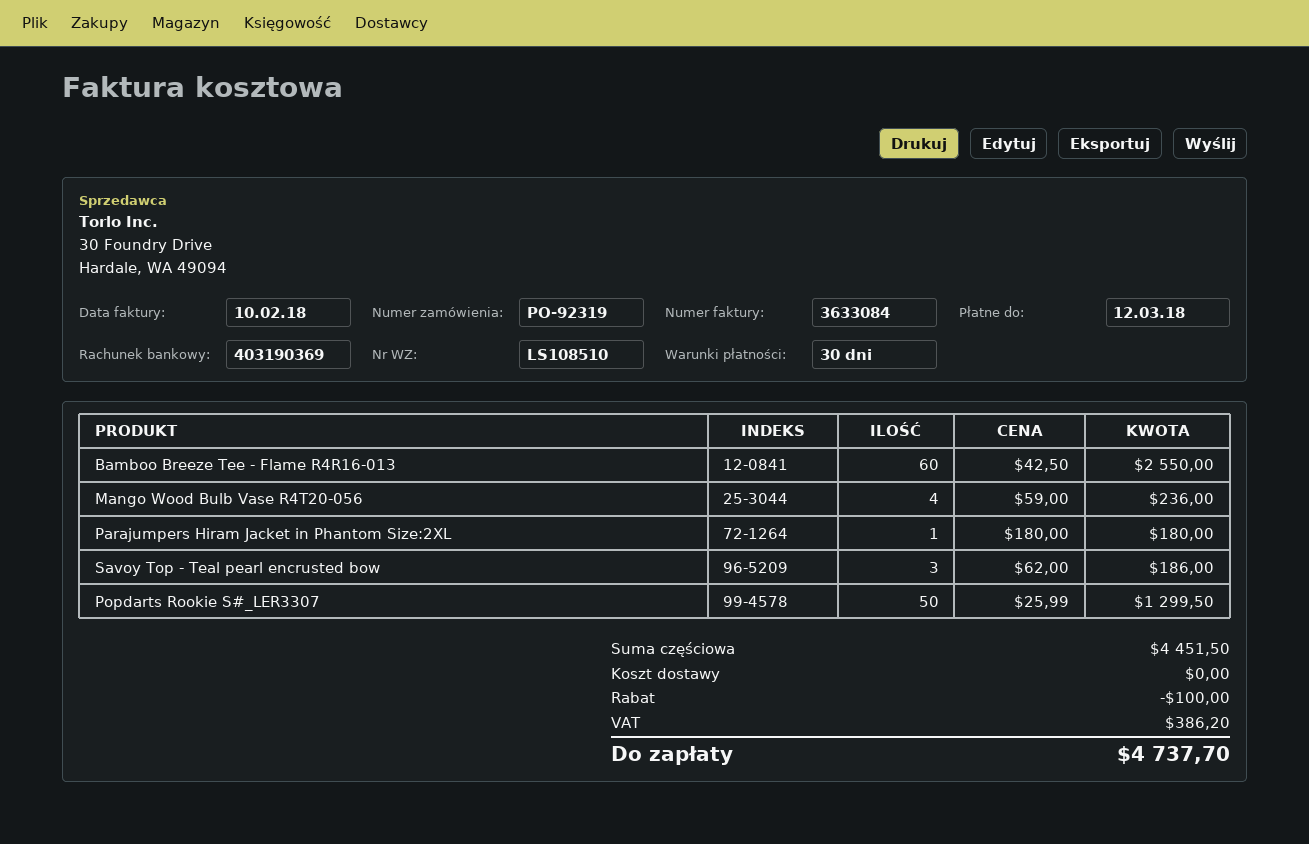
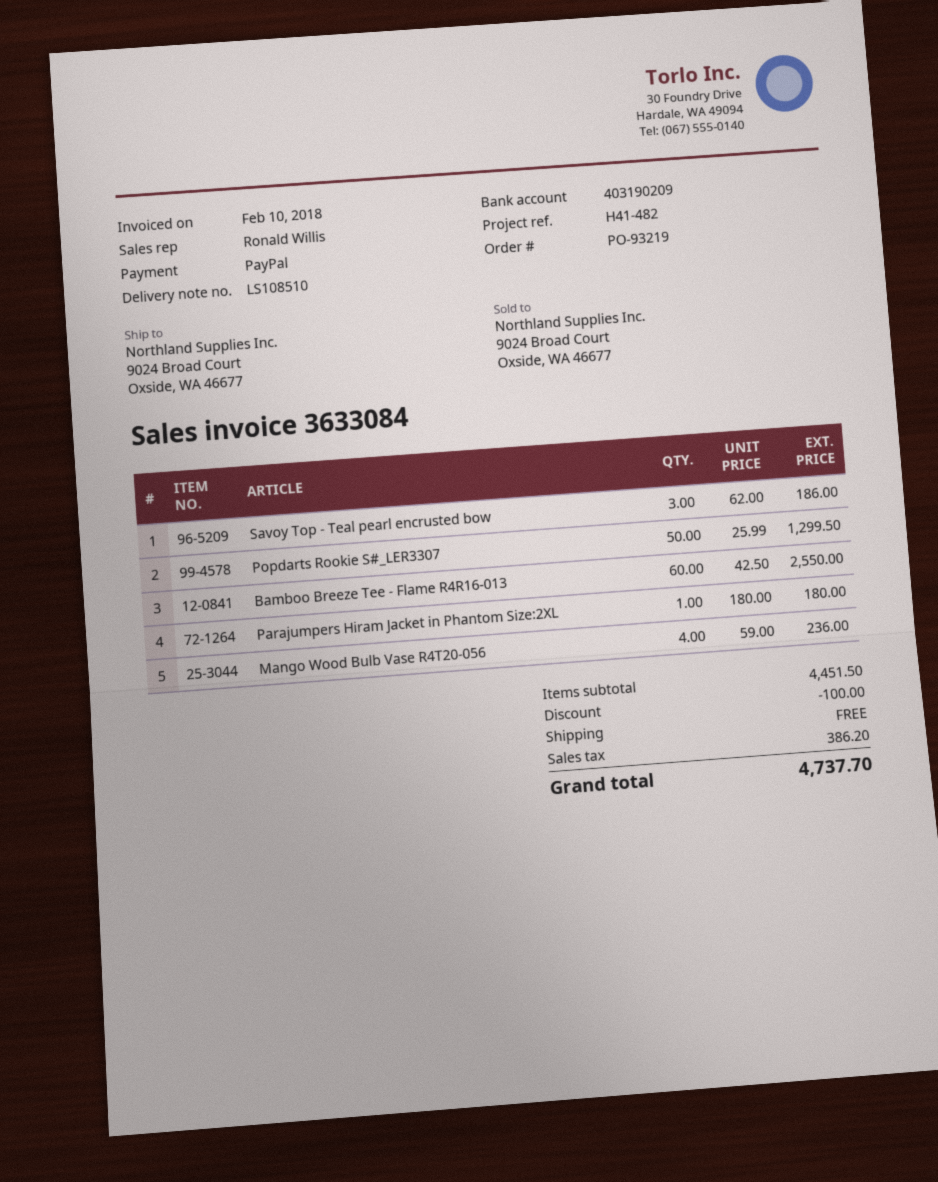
order number: PO-92319 -> PO-93219
bank account: 403190369 -> 403190209

